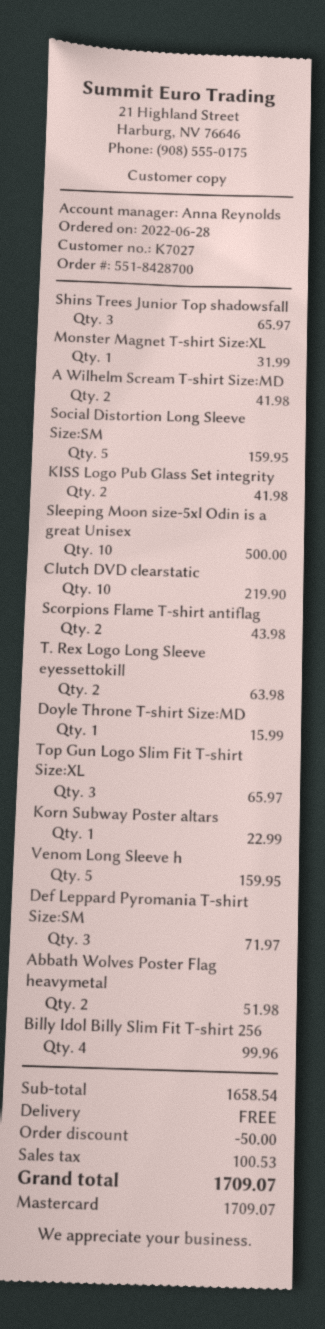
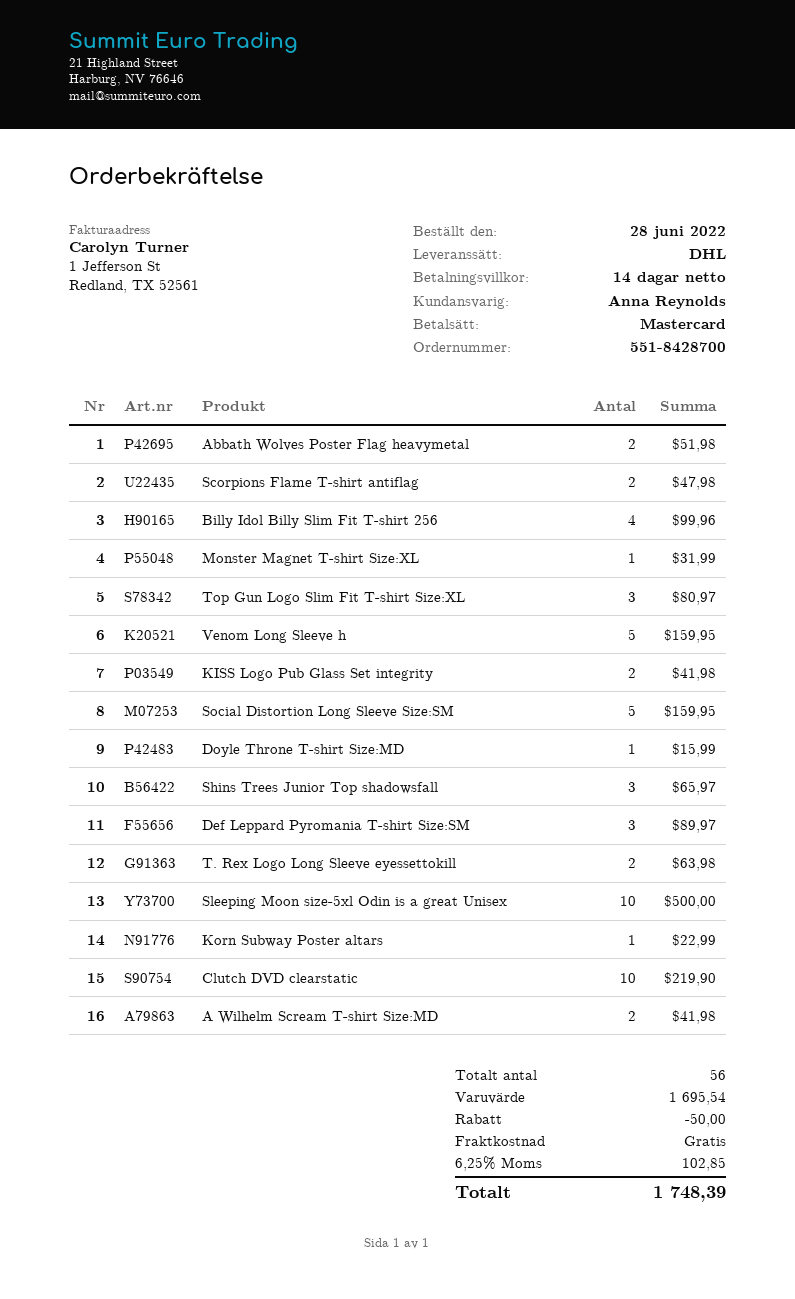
Scorpions Flame T-shirt antiflag: 2 for 43.98 -> 2 for 47.98
Top Gun Logo Slim Fit T-shirt Size:XL: 3 for 65.97 -> 3 for 80.97
Def Leppard Pyromania T-shirt Size:SM: 3 for 71.97 -> 3 for 89.97
subtotal: 1658.54 -> 1695.54
tax: 100.53 -> 102.85
total: 1709.07 -> 1748.39

